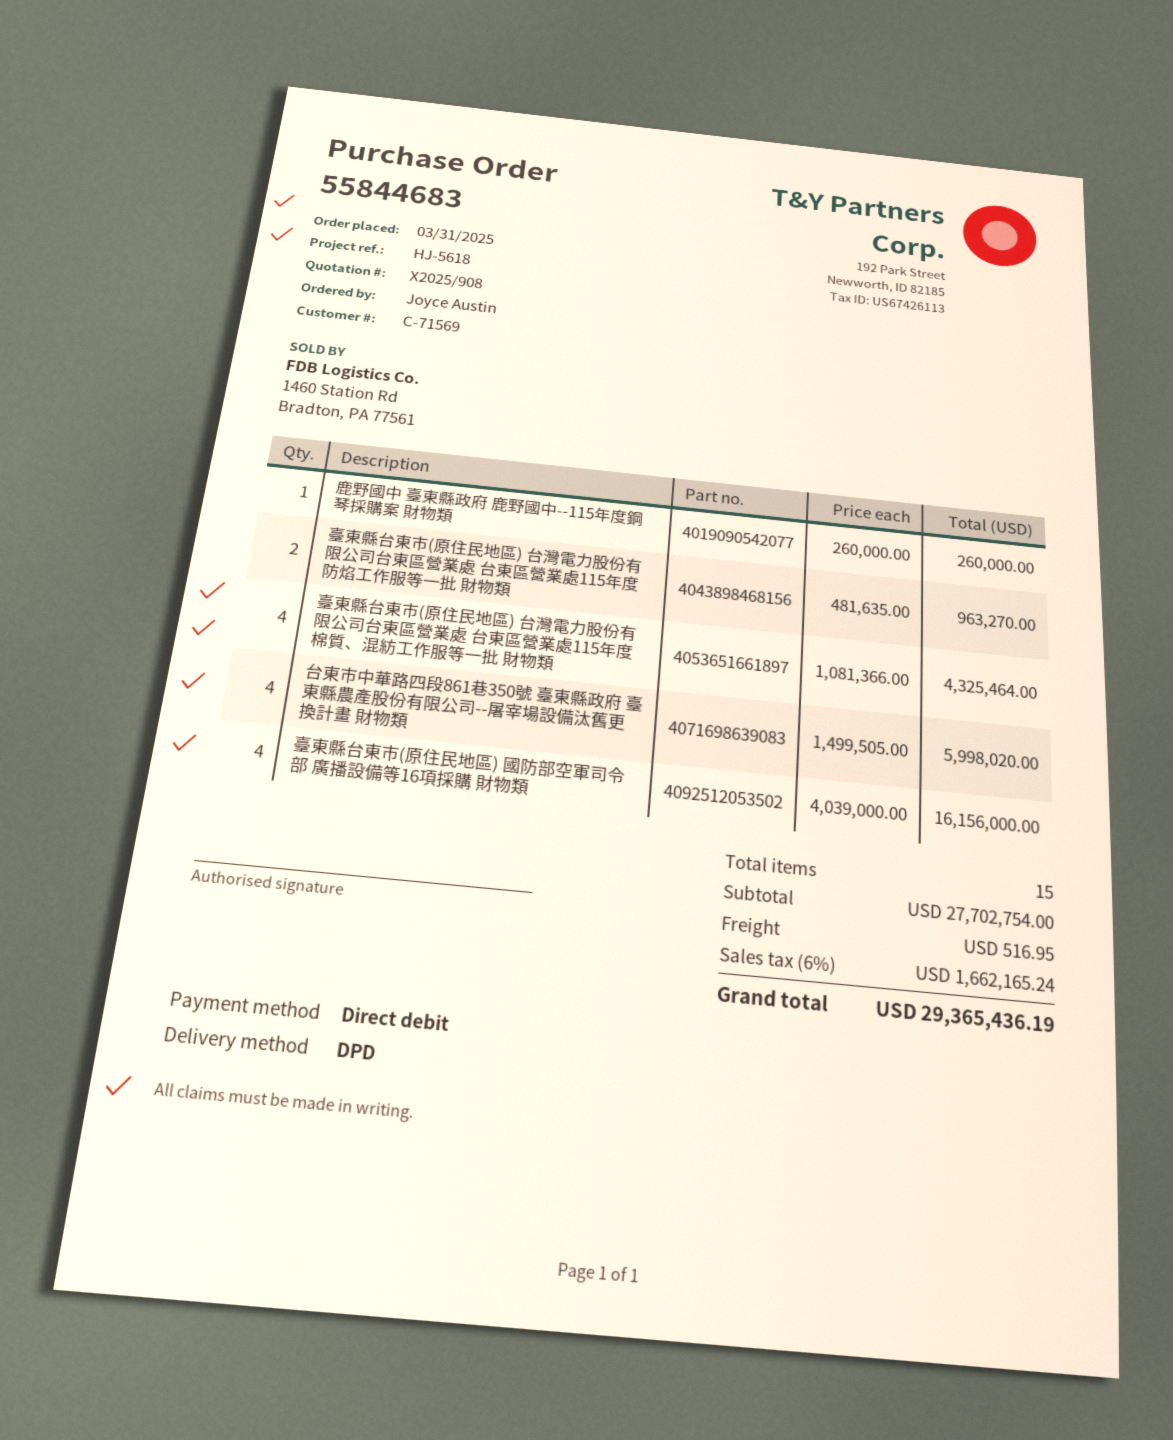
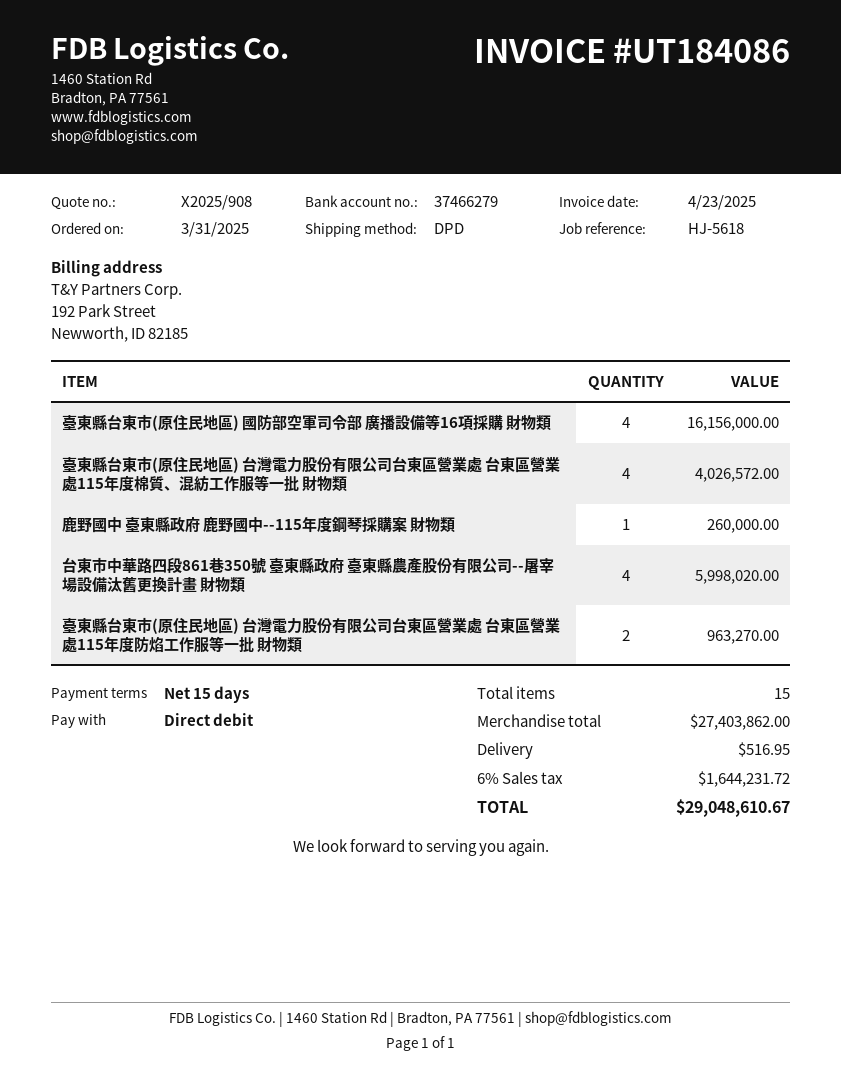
臺東縣台東市(原住民地區) 台灣電力股份有限公司台東區營業處 台東區營業處115年度棉質、混紡工作服等一批 財物類: 4 for 4325464.00 -> 4 for 4026572.00
subtotal: 27702754.00 -> 27403862.00
tax: 6% = 1662165.24 -> 6% = 1644231.72
total: 29365436.19 -> 29048610.67

